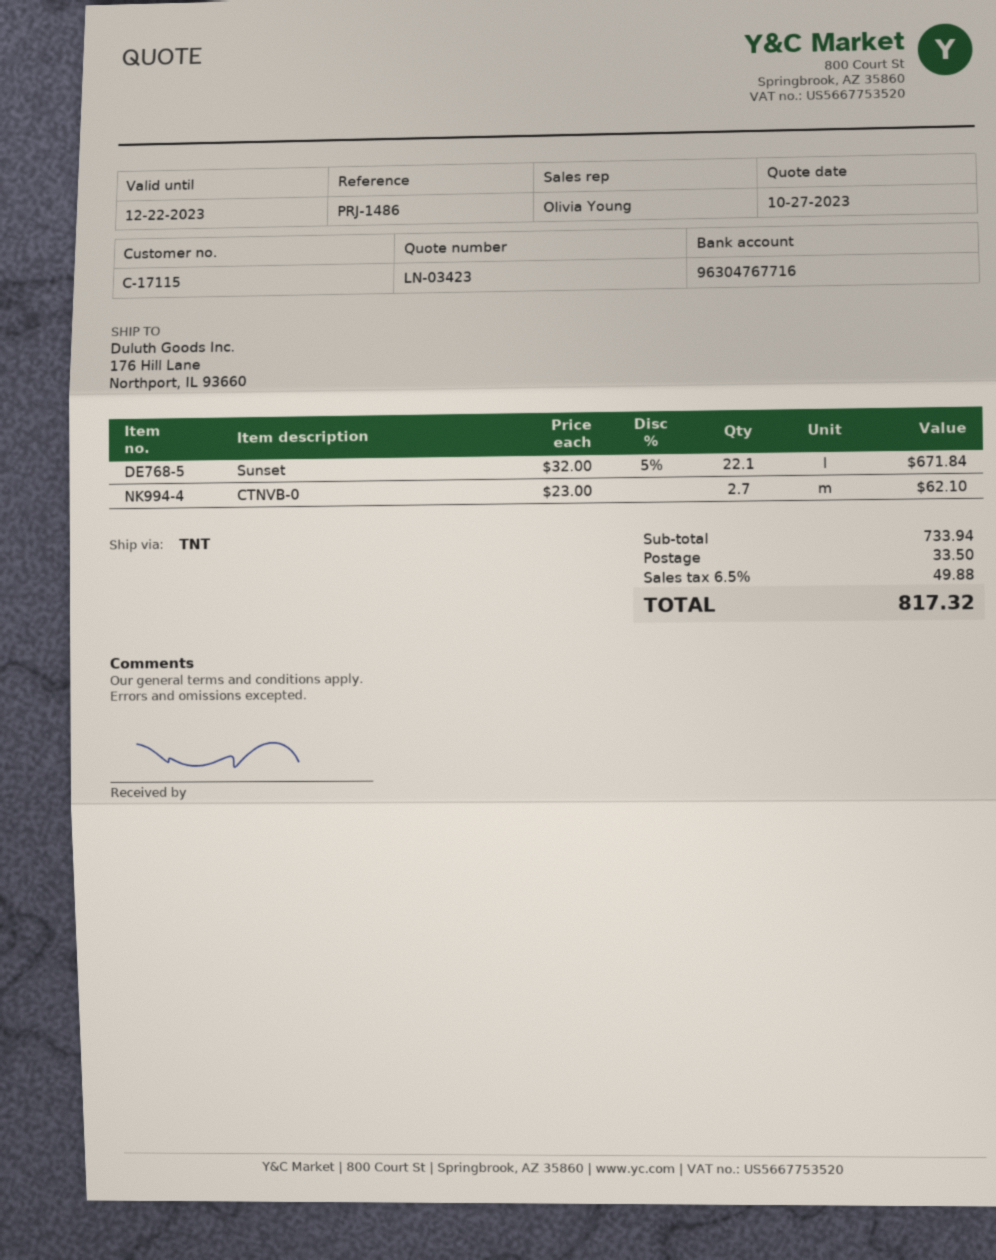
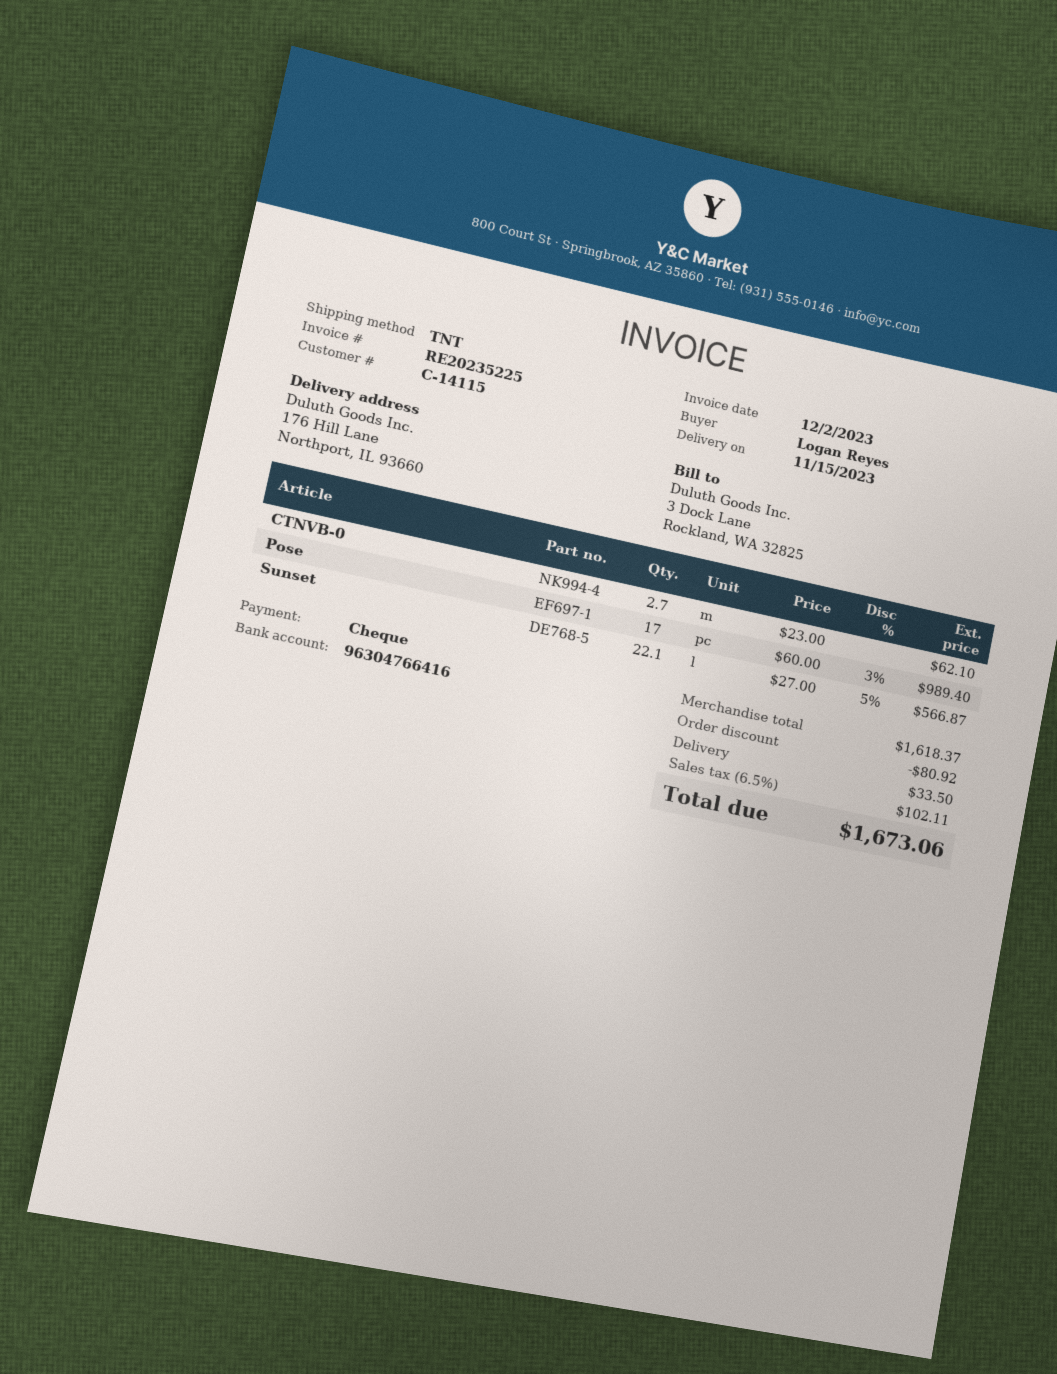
customer number: C-17115 -> C-14115
bank account: 96304767716 -> 96304766416
Sunset: 22.1 x 32.00 - 5% = 671.84 -> 22.1 x 27.00 - 5% = 566.87
Pose: none -> 17 x 60.00 - 3% = 989.40
subtotal: 733.94 -> 1618.37
discount: none -> 80.92
tax: 6.5% = 49.88 -> 6.5% = 102.11
total: 817.32 -> 1673.06

